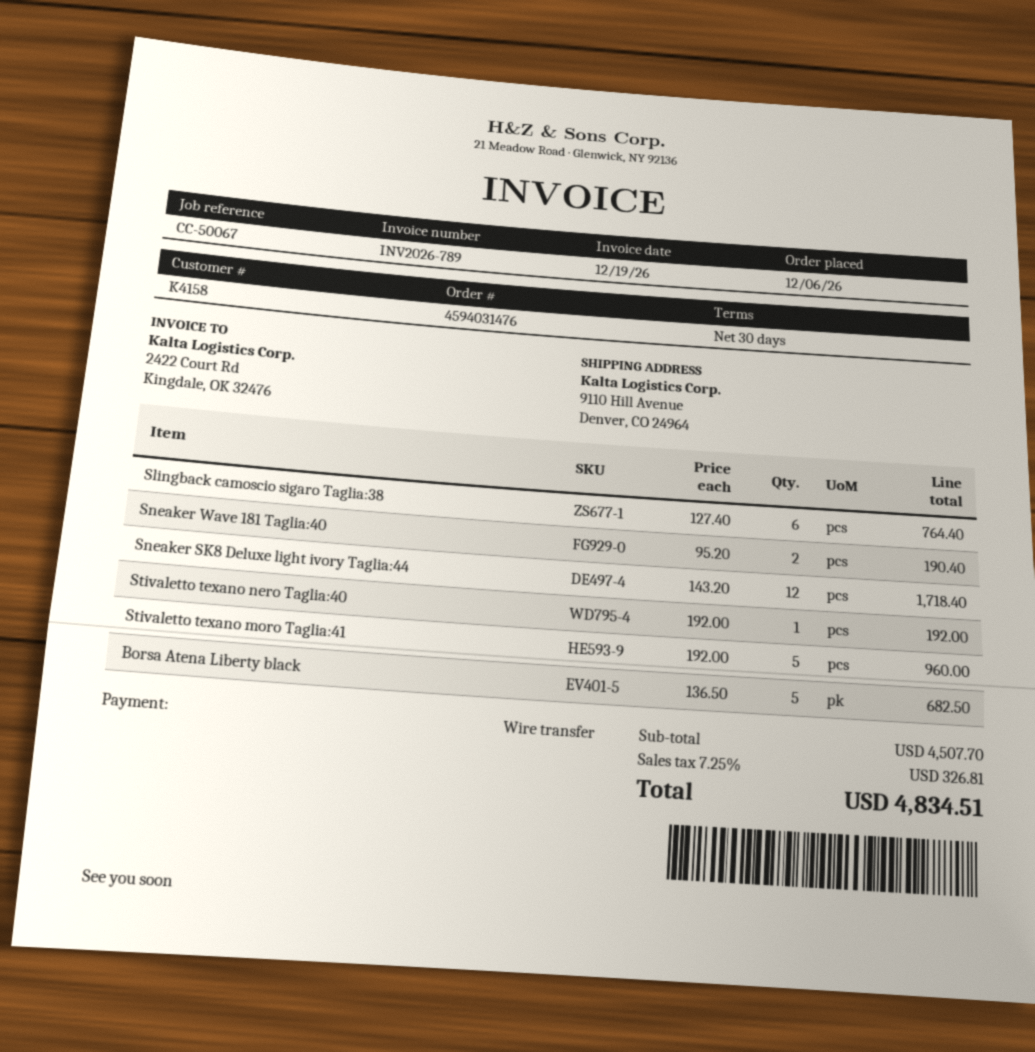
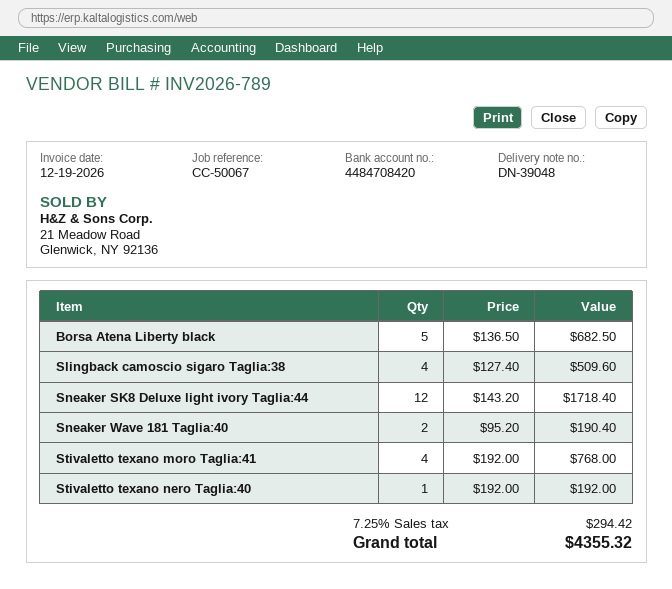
Slingback camoscio sigaro Taglia:38: 6 x 127.40 = 764.40 -> 4 x 127.40 = 509.60
Stivaletto texano moro Taglia:41: 5 x 192.00 = 960.00 -> 4 x 192.00 = 768.00
tax: 7.25% = 326.81 -> 7.25% = 294.42
total: 4834.51 -> 4355.32

